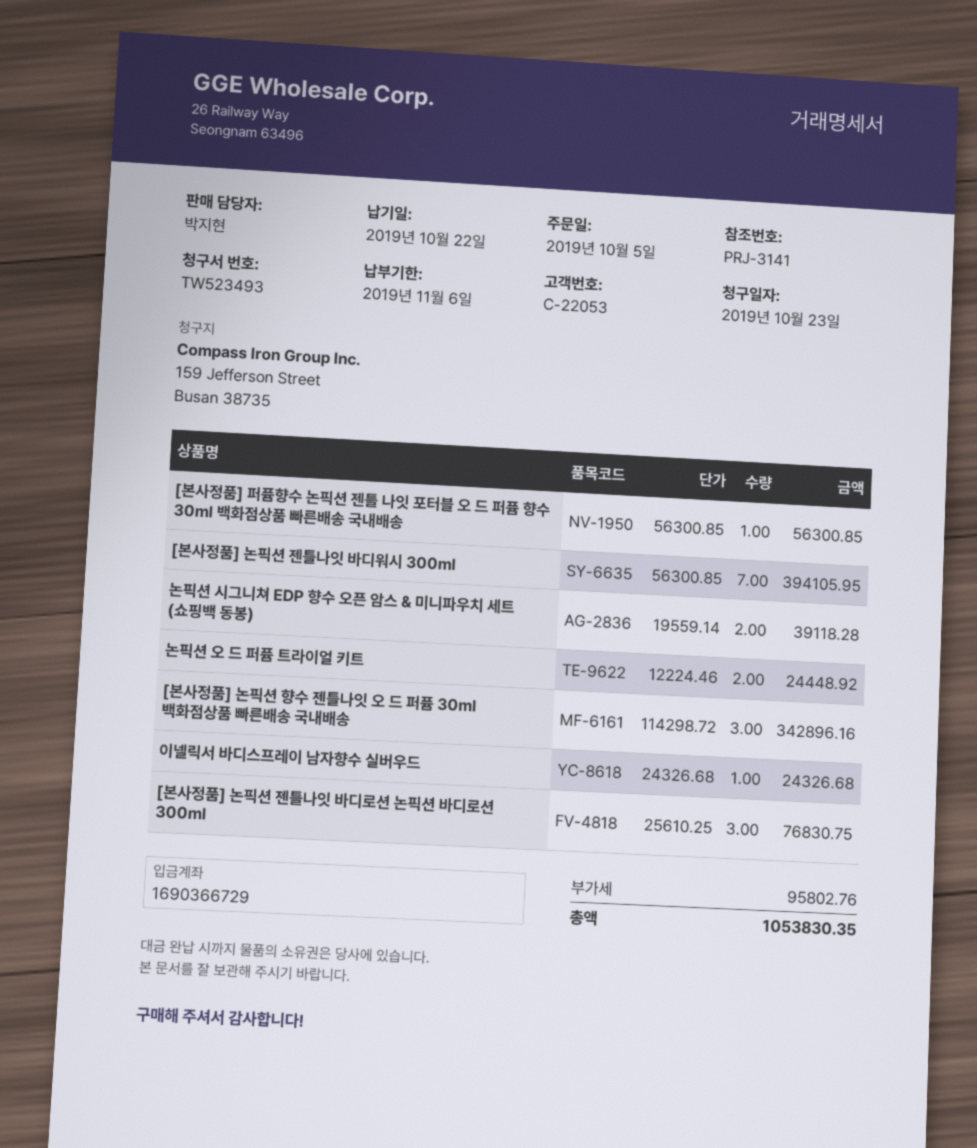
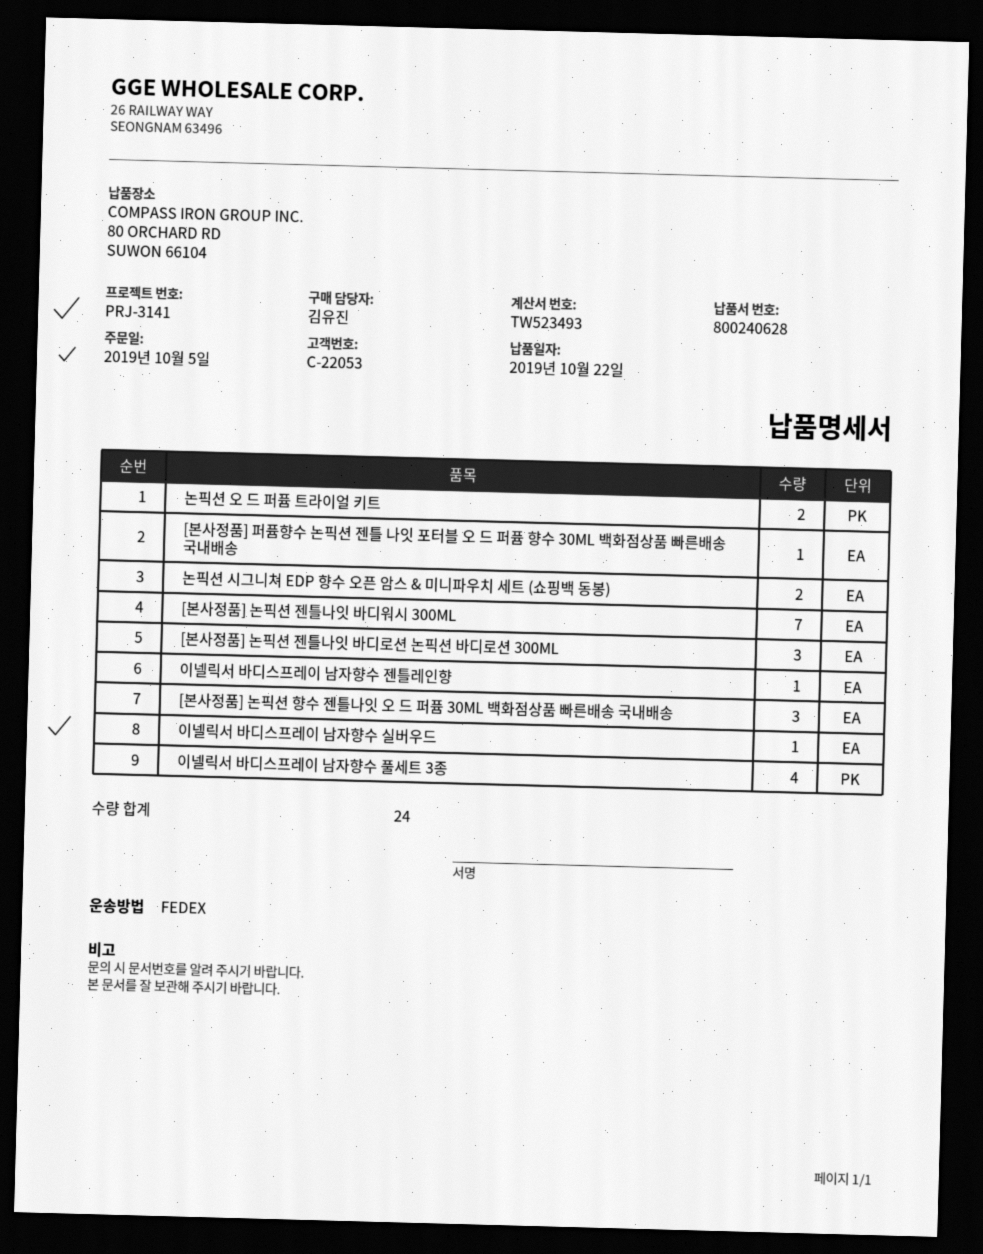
이넬릭서 바디스프레이 남자향수 젠틀레인향: none -> 1
이넬릭서 바디스프레이 남자향수 풀세트 3종: none -> 4

